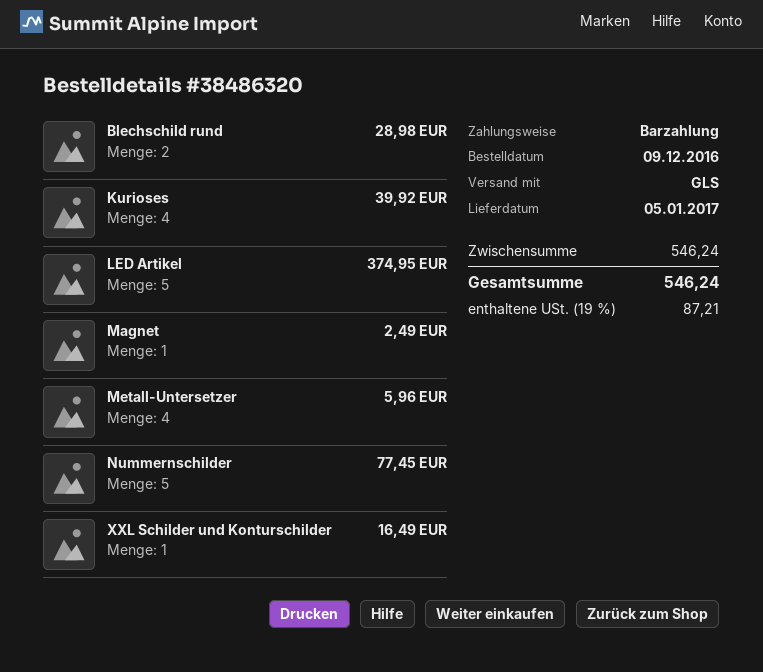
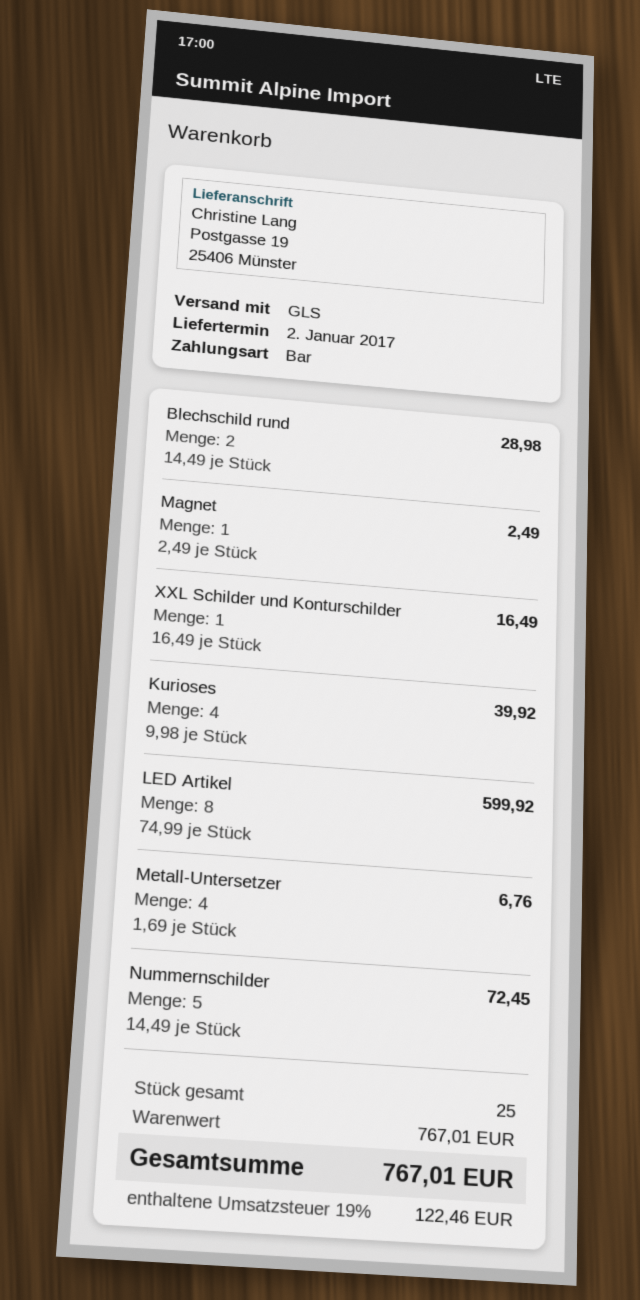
delivery date: 2017-01-05 -> 2017-01-02
LED Artikel: 5 for 374.95 -> 8 for 599.92
Metall-Untersetzer: 4 for 5.96 -> 4 for 6.76
Nummernschilder: 5 for 77.45 -> 5 for 72.45
subtotal: 546.24 -> 767.01
tax: 19% = 87.21 -> 19% = 122.46
total: 546.24 -> 767.01

